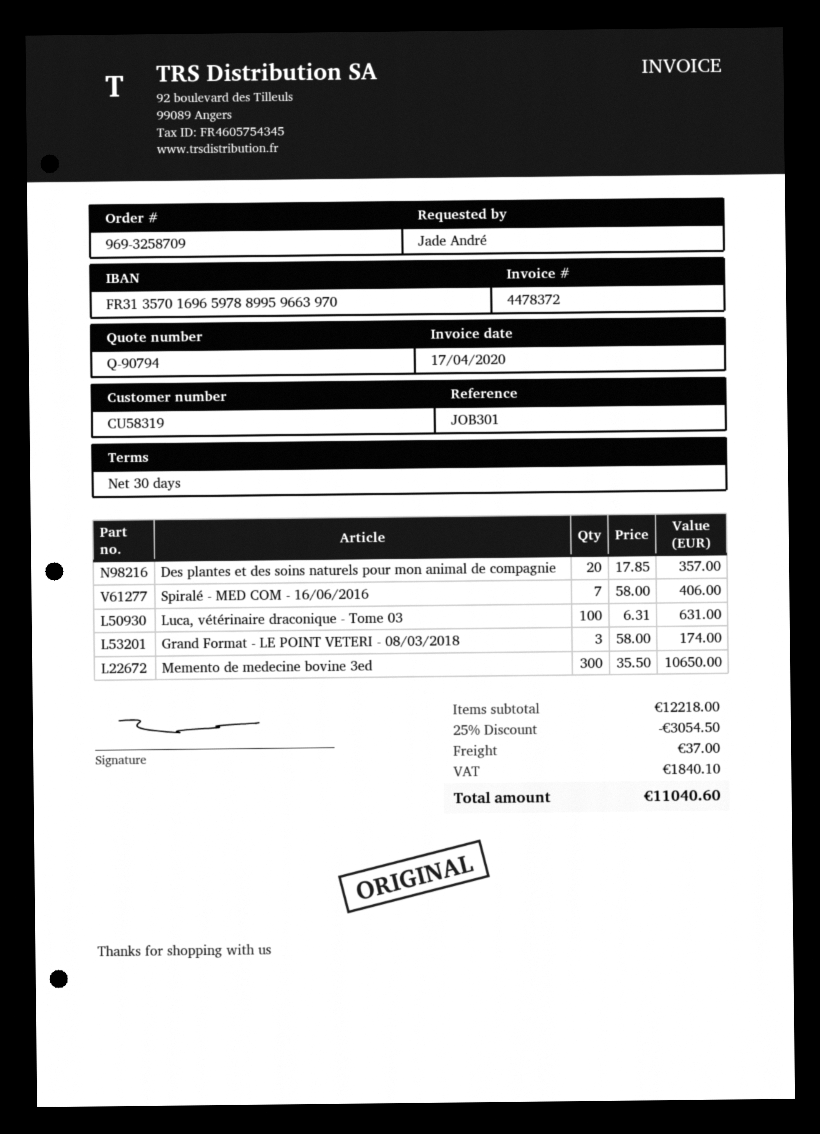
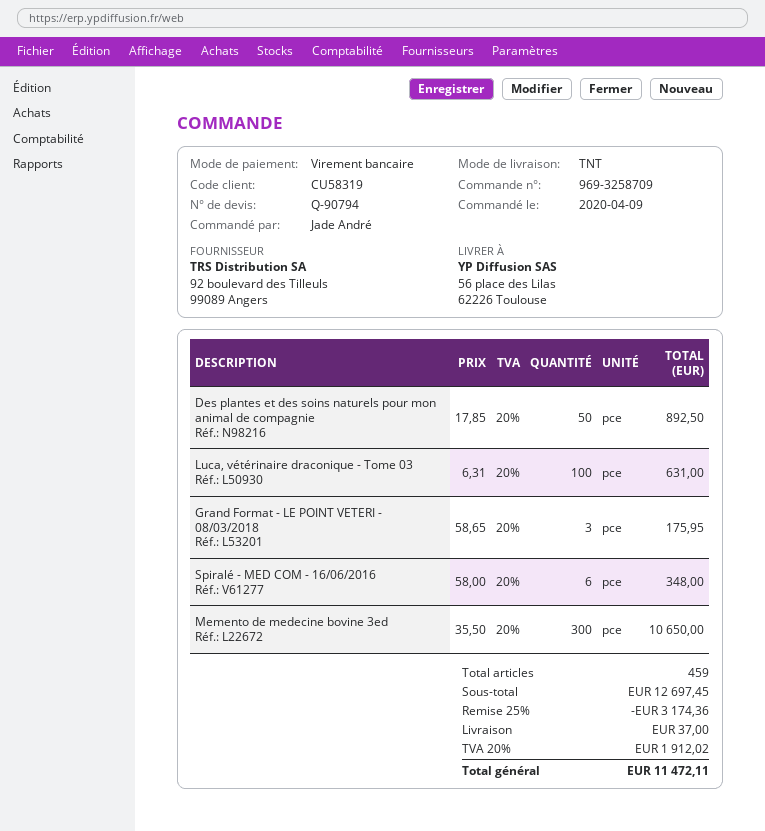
Des plantes et des soins naturels pour mon animal de compagnie: 20 x 17.85 = 357.00 -> 50 x 17.85 = 892.50
Spiralé - MED COM - 16/06/2016: 7 x 58.00 = 406.00 -> 6 x 58.00 = 348.00
Grand Format - LE POINT VETERI - 08/03/2018: 3 x 58.00 = 174.00 -> 3 x 58.65 = 175.95
subtotal: 12218.00 -> 12697.45
discount: 25% = 3054.50 -> 25% = 3174.36
tax: 1840.10 -> 1912.02
total: 11040.60 -> 11472.11

